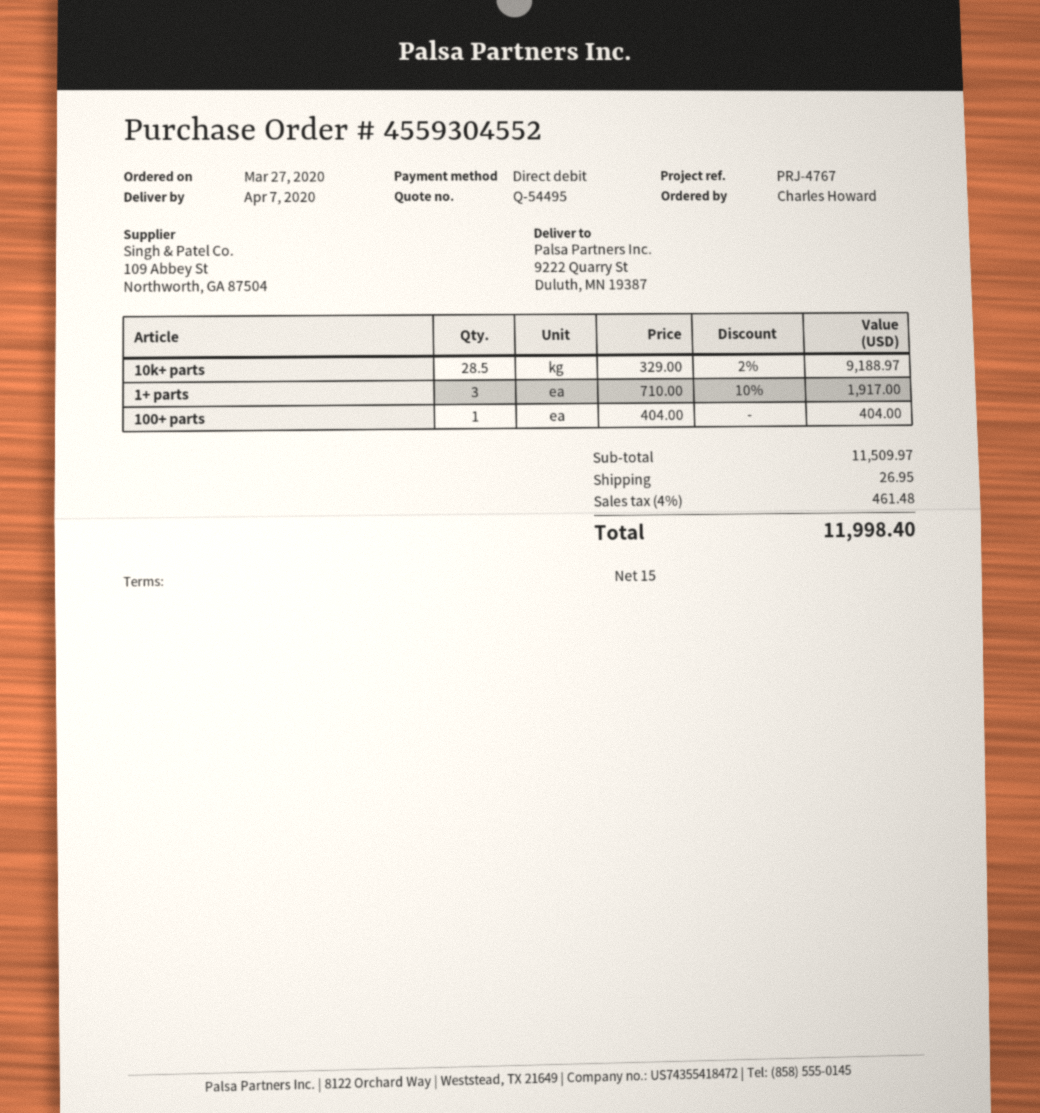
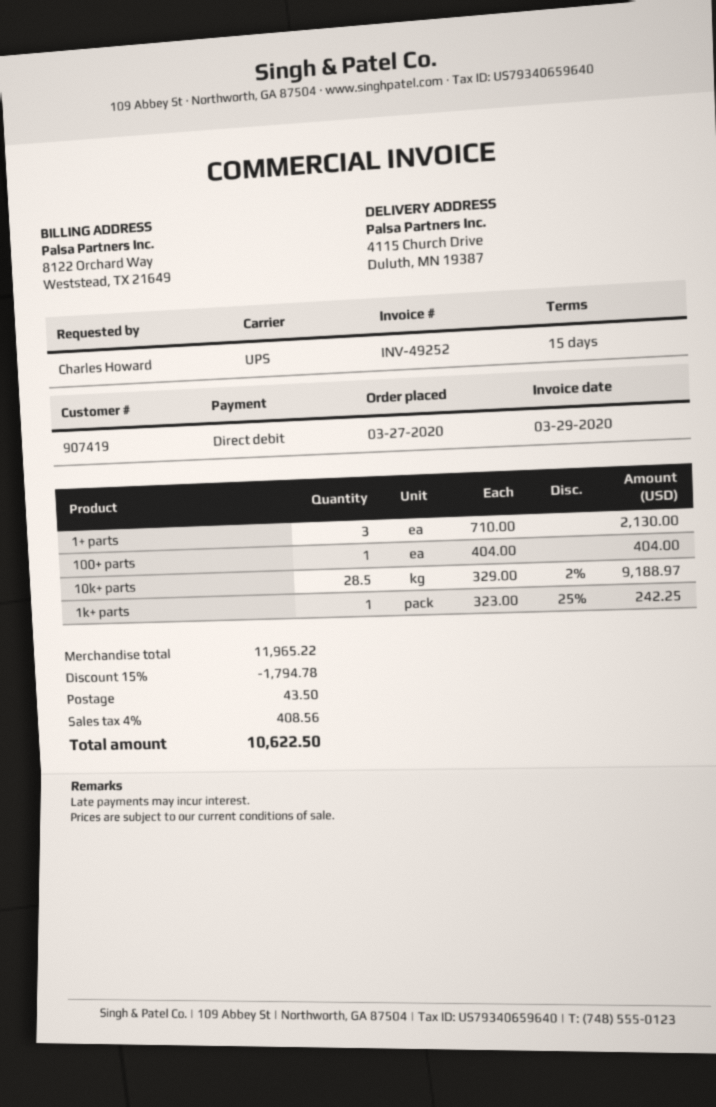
ship to: 9222 Quarry St, Duluth, MN 19387 -> 4115 Church Drive, Duluth, MN 19387
1+ parts: 3 x 710.00 - 10% = 1917.00 -> 3 x 710.00 = 2130.00
1k+ parts: none -> 1 x 323.00 - 25% = 242.25
subtotal: 11509.97 -> 11965.22
discount: none -> 15% = 1794.78
shipping: 26.95 -> 43.50
tax: 4% = 461.48 -> 4% = 408.56
total: 11998.40 -> 10622.50

